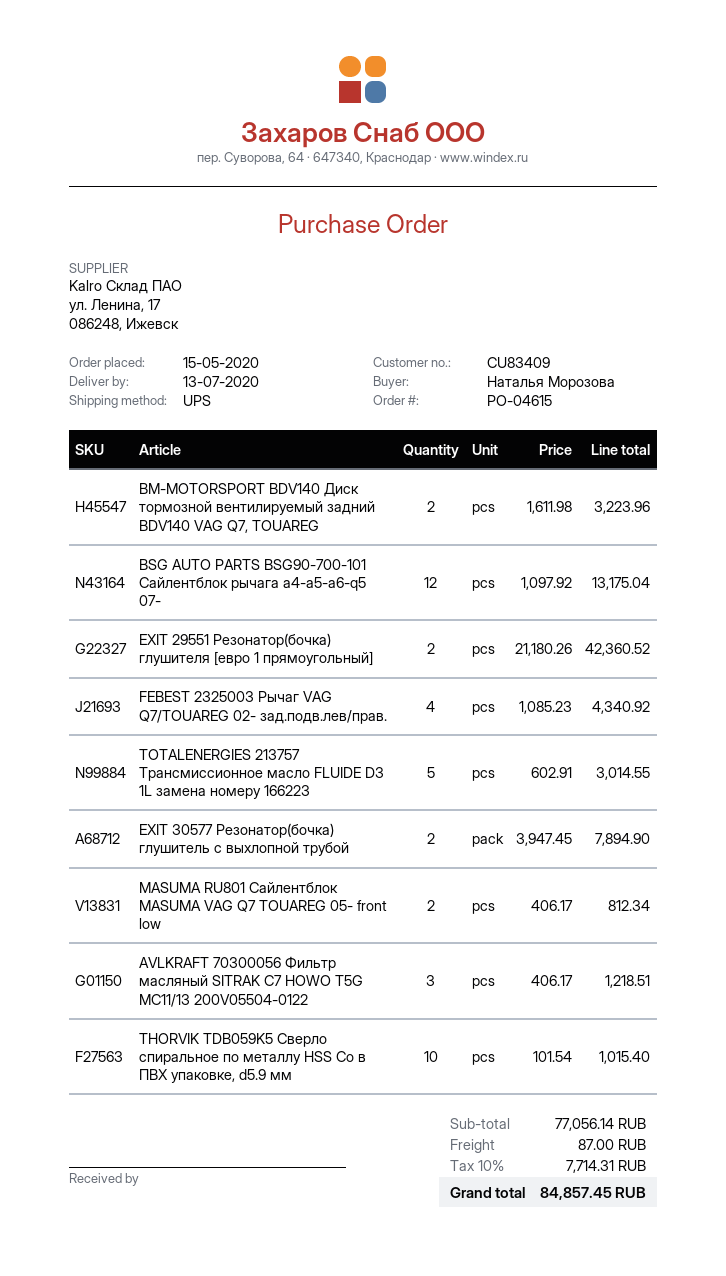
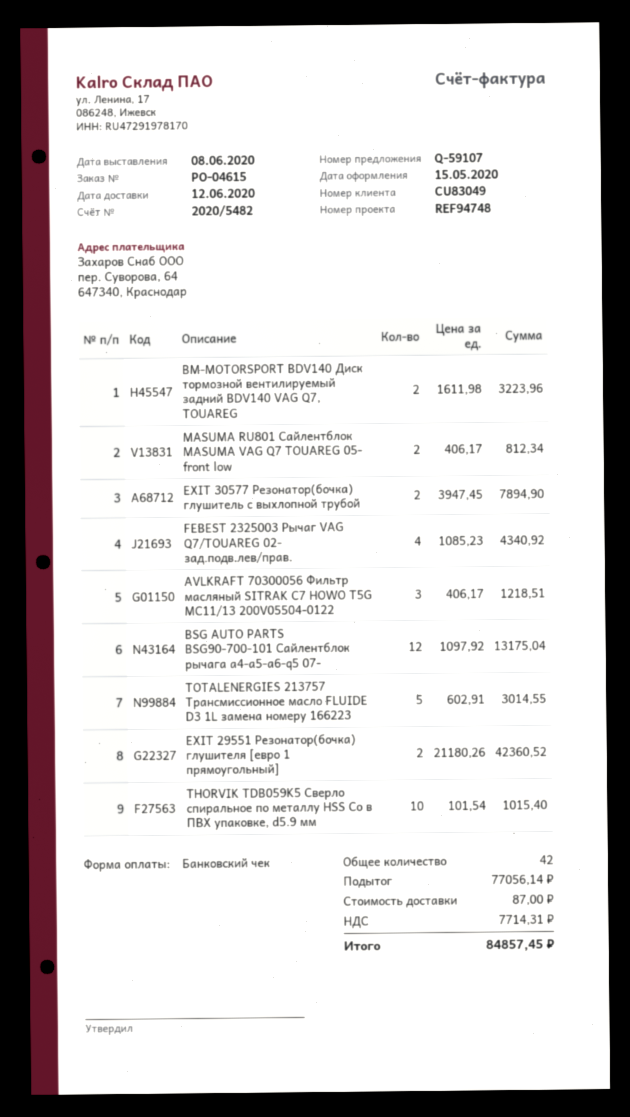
delivery date: 2020-07-13 -> 2020-06-12
customer number: CU83409 -> CU83049

